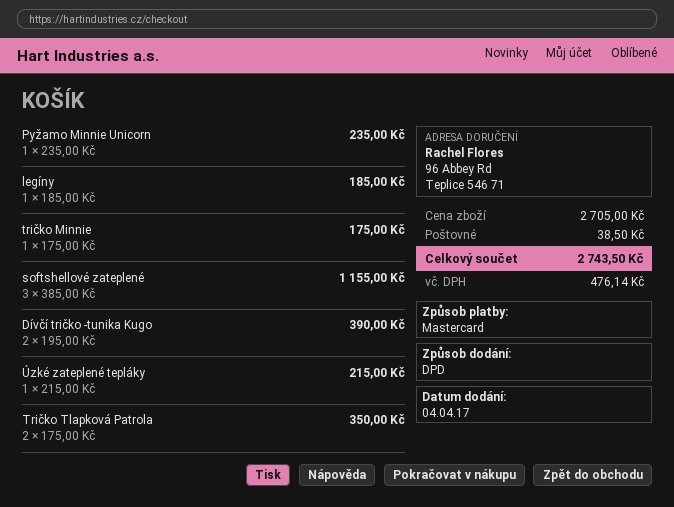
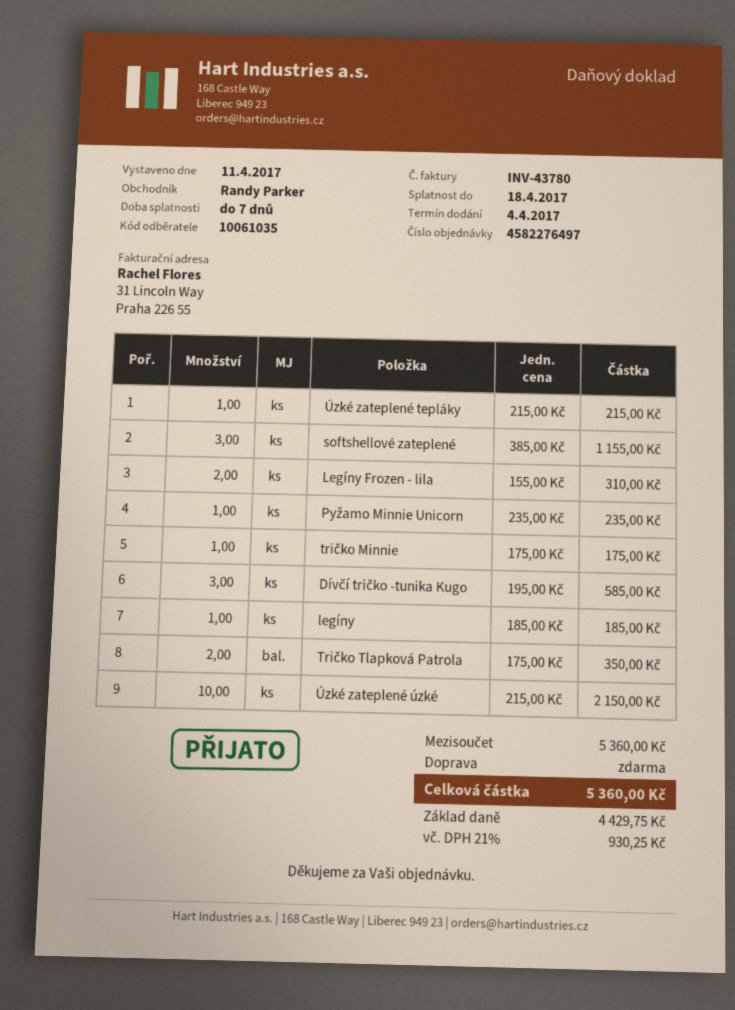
Dívčí tričko -tunika Kugo: 2 x 195.00 = 390.00 -> 3 x 195.00 = 585.00
Legíny Frozen - lila: none -> 2 x 155.00 = 310.00
Úzké zateplené úzké: none -> 10 x 215.00 = 2150.00
subtotal: 2705.00 -> 5360.00
shipping: 38.50 -> 0.00
tax: 476.14 -> 930.25
total: 2743.50 -> 5360.00

